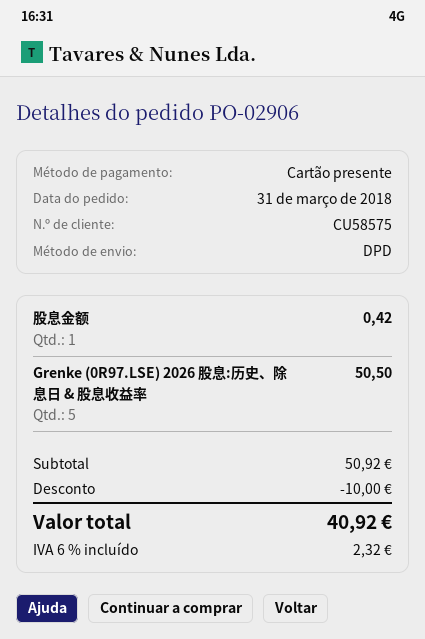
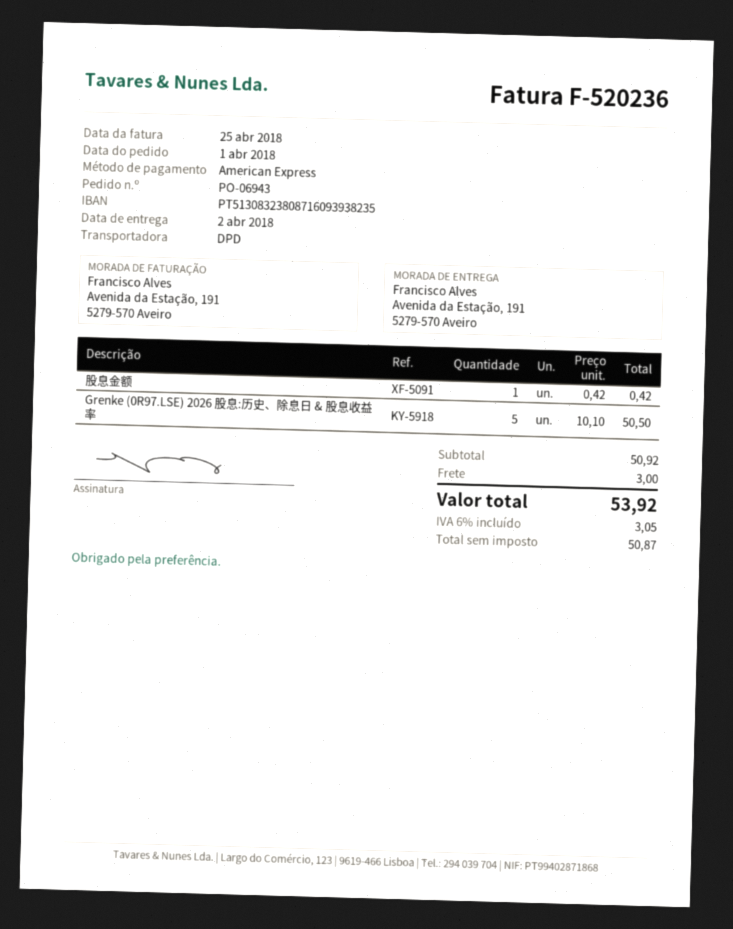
order number: PO-02906 -> PO-06943
order date: 2018-03-31 -> 2018-04-01
payment method: gift card -> American Express
discount: 10.00 -> none
shipping: none -> 3.00
tax: 6% = 2.32 -> 6% = 3.05
total: 40.92 -> 53.92

